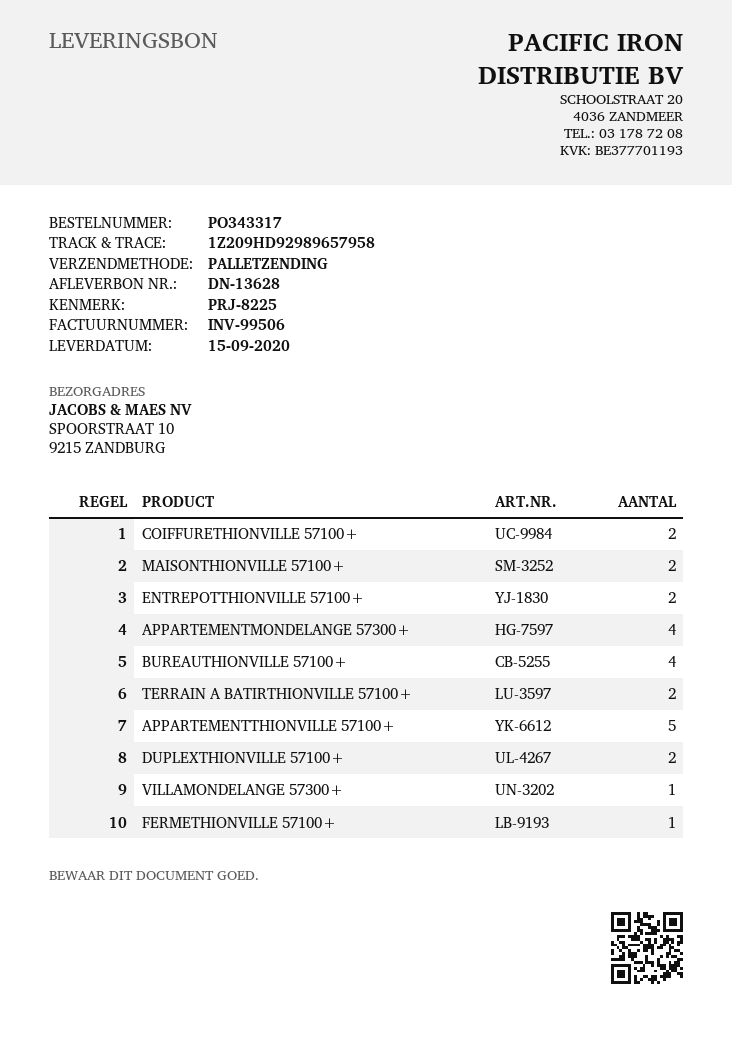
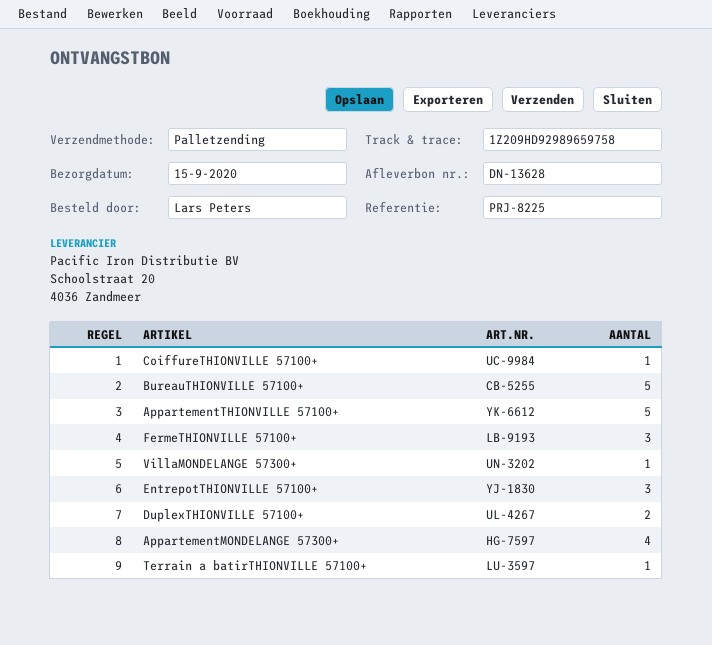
tracking number: 1Z209HD92989657958 -> 1Z209HD92989659758
COIFFURETHIONVILLE 57100+: 2 -> 1
MAISONTHIONVILLE 57100+: 2 -> none
ENTREPOTTHIONVILLE 57100+: 2 -> 3
BUREAUTHIONVILLE 57100+: 4 -> 5
TERRAIN A BATIRTHIONVILLE 57100+: 2 -> 1
FERMETHIONVILLE 57100+: 1 -> 3

